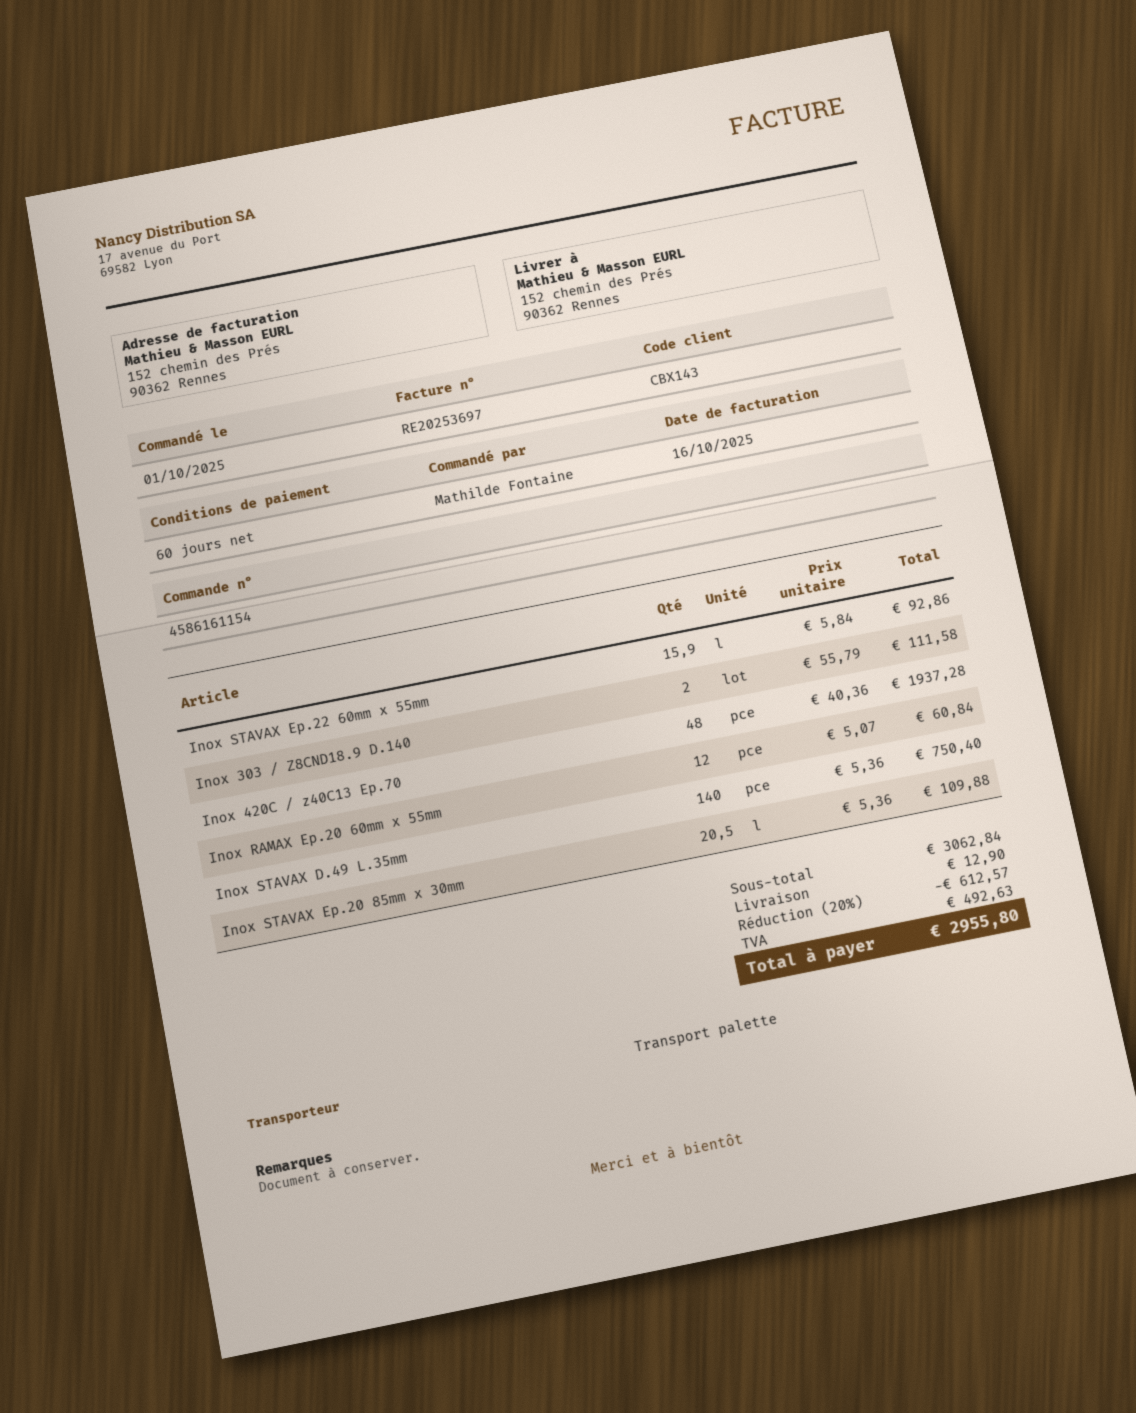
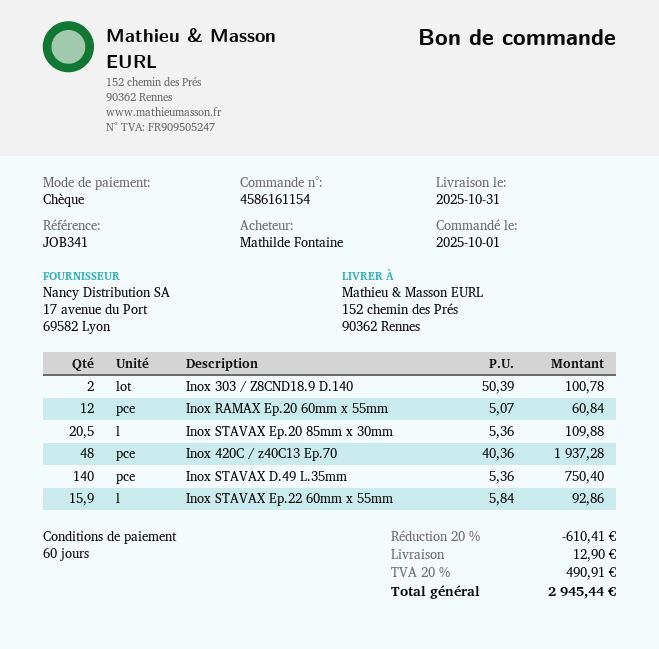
Inox 303 / Z8CND18.9 D.140: 2 x 55.79 = 111.58 -> 2 x 50.39 = 100.78
discount: 20% = 612.57 -> 20% = 610.41
tax: 492.63 -> 490.91
total: 2955.80 -> 2945.44

